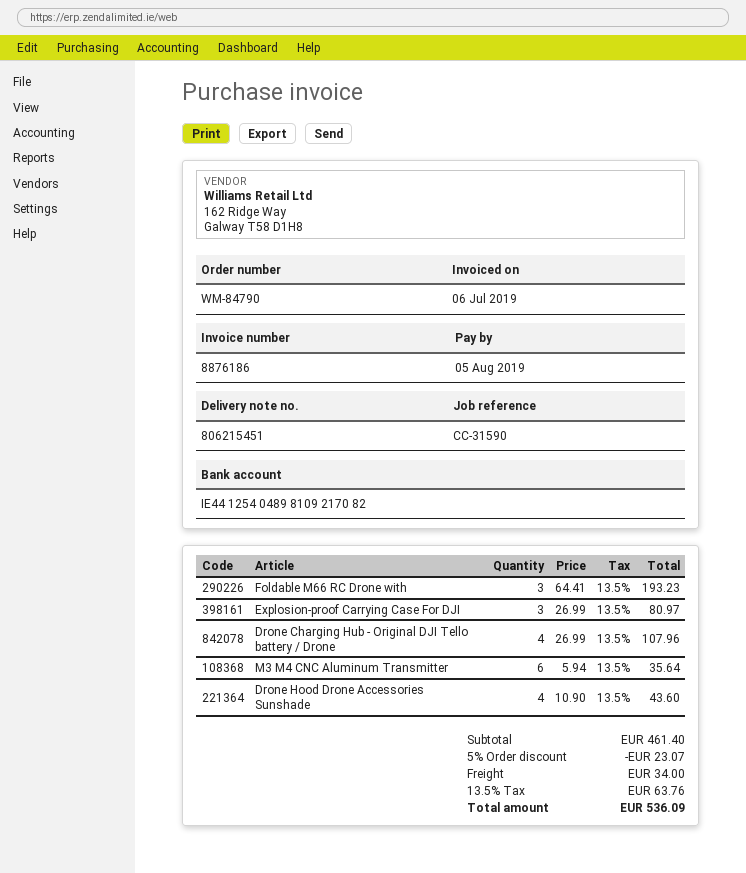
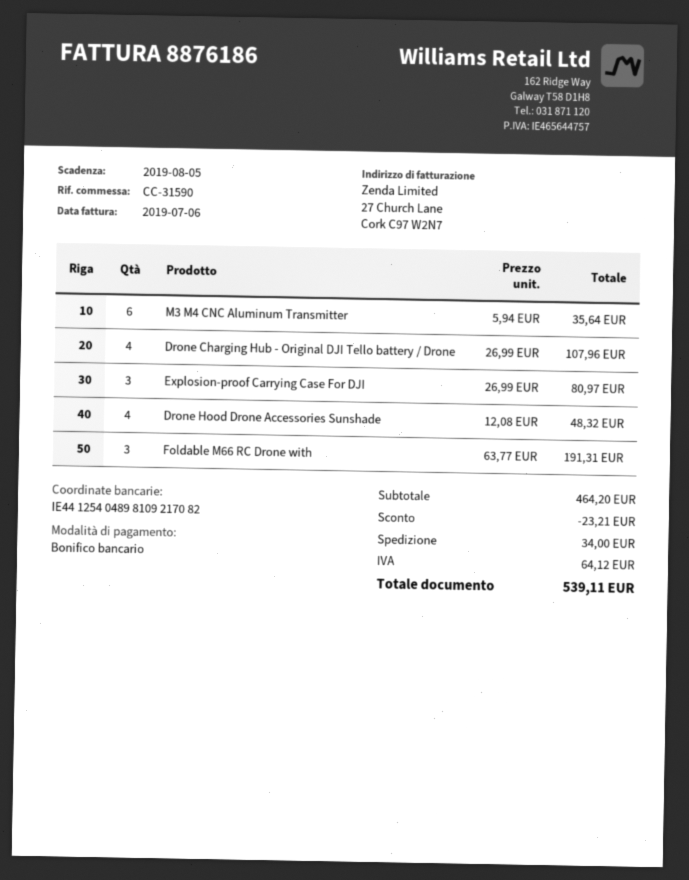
Foldable M66 RC Drone with: 3 x 64.41 = 193.23 -> 3 x 63.77 = 191.31
Drone Hood Drone Accessories Sunshade: 4 x 10.90 = 43.60 -> 4 x 12.08 = 48.32
subtotal: 461.40 -> 464.20
discount: 23.07 -> 23.21
tax: 63.76 -> 64.12
total: 536.09 -> 539.11

